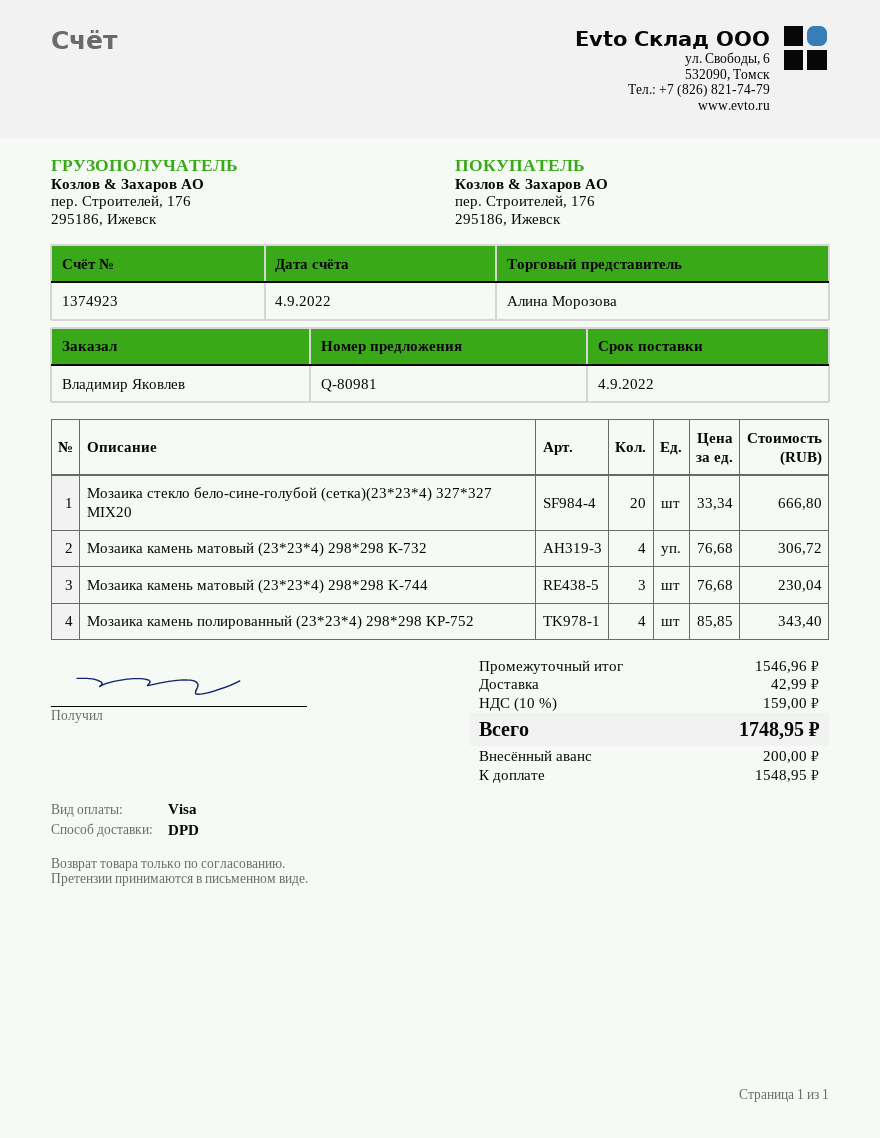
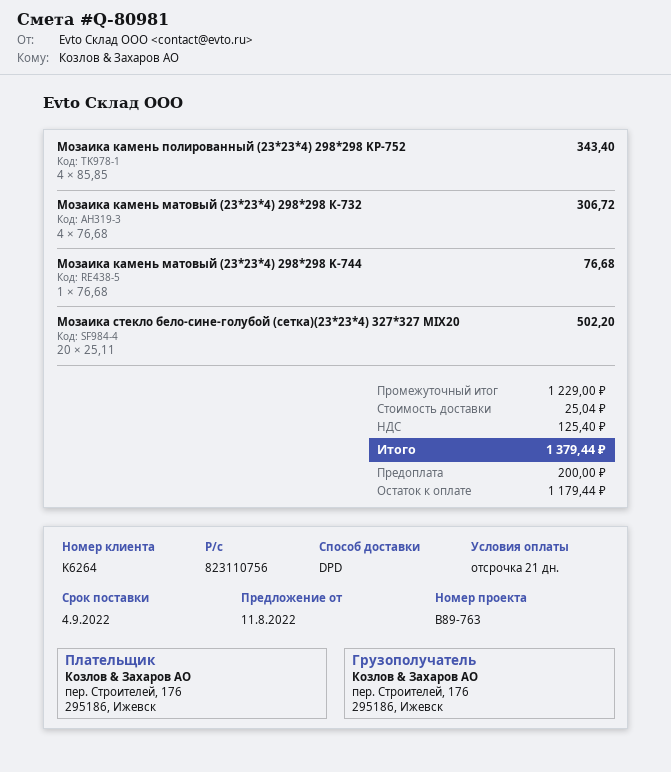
Мозаика стекло бело-сине-голубой (сетка)(23*23*4) 327*327 MIX20: 20 x 33.34 = 666.80 -> 20 x 25.11 = 502.20
Мозаика камень матовый (23*23*4) 298*298 K-744: 3 x 76.68 = 230.04 -> 1 x 76.68 = 76.68
subtotal: 1546.96 -> 1229.00
shipping: 42.99 -> 25.04
tax: 159.00 -> 125.40
total: 1748.95 -> 1379.44
balance: 1548.95 -> 1179.44

